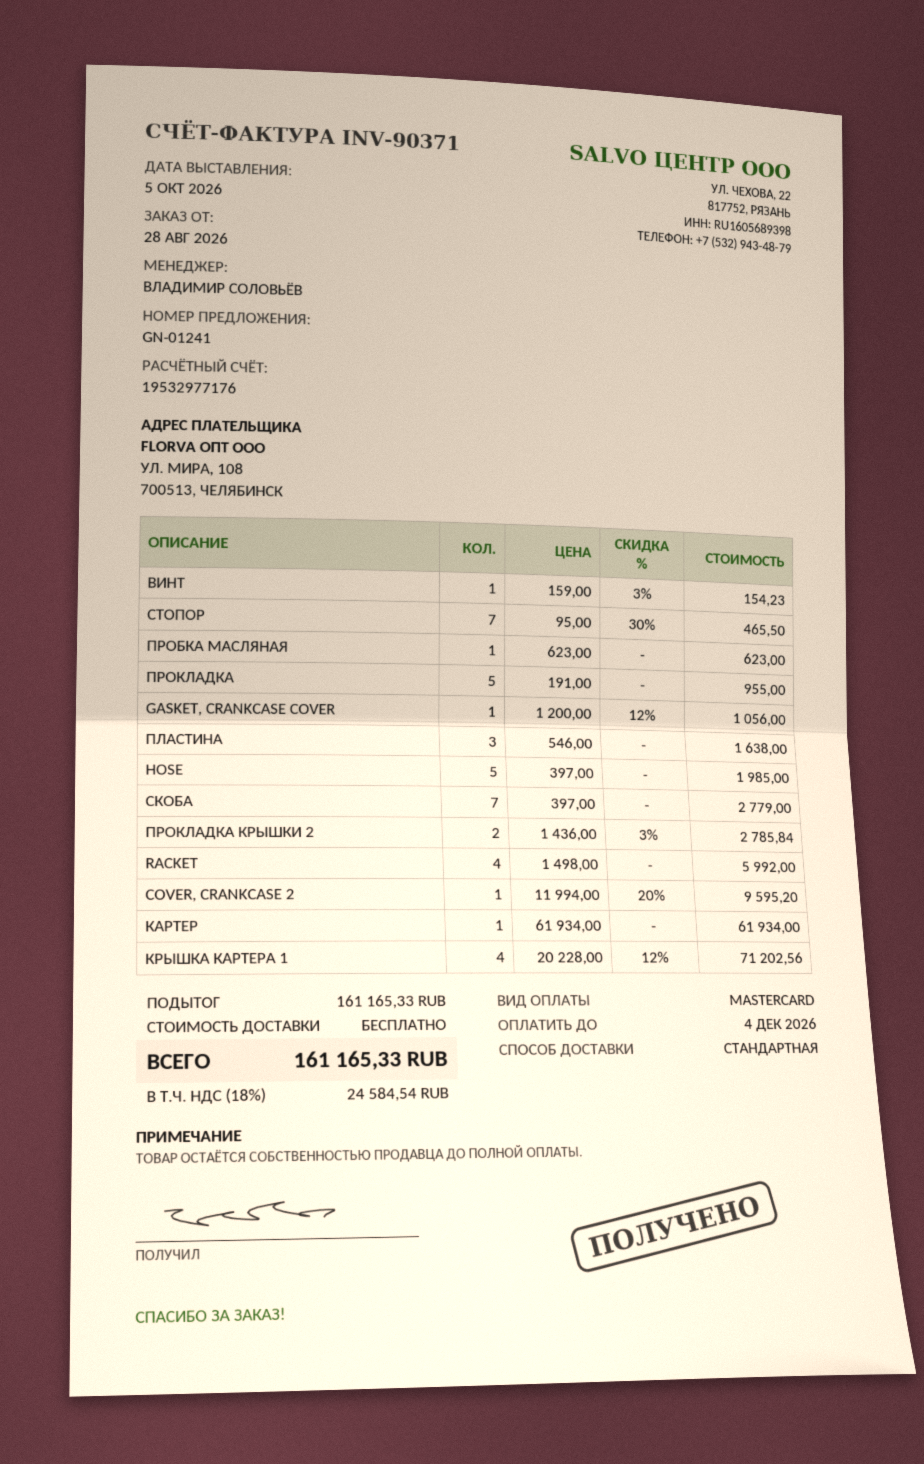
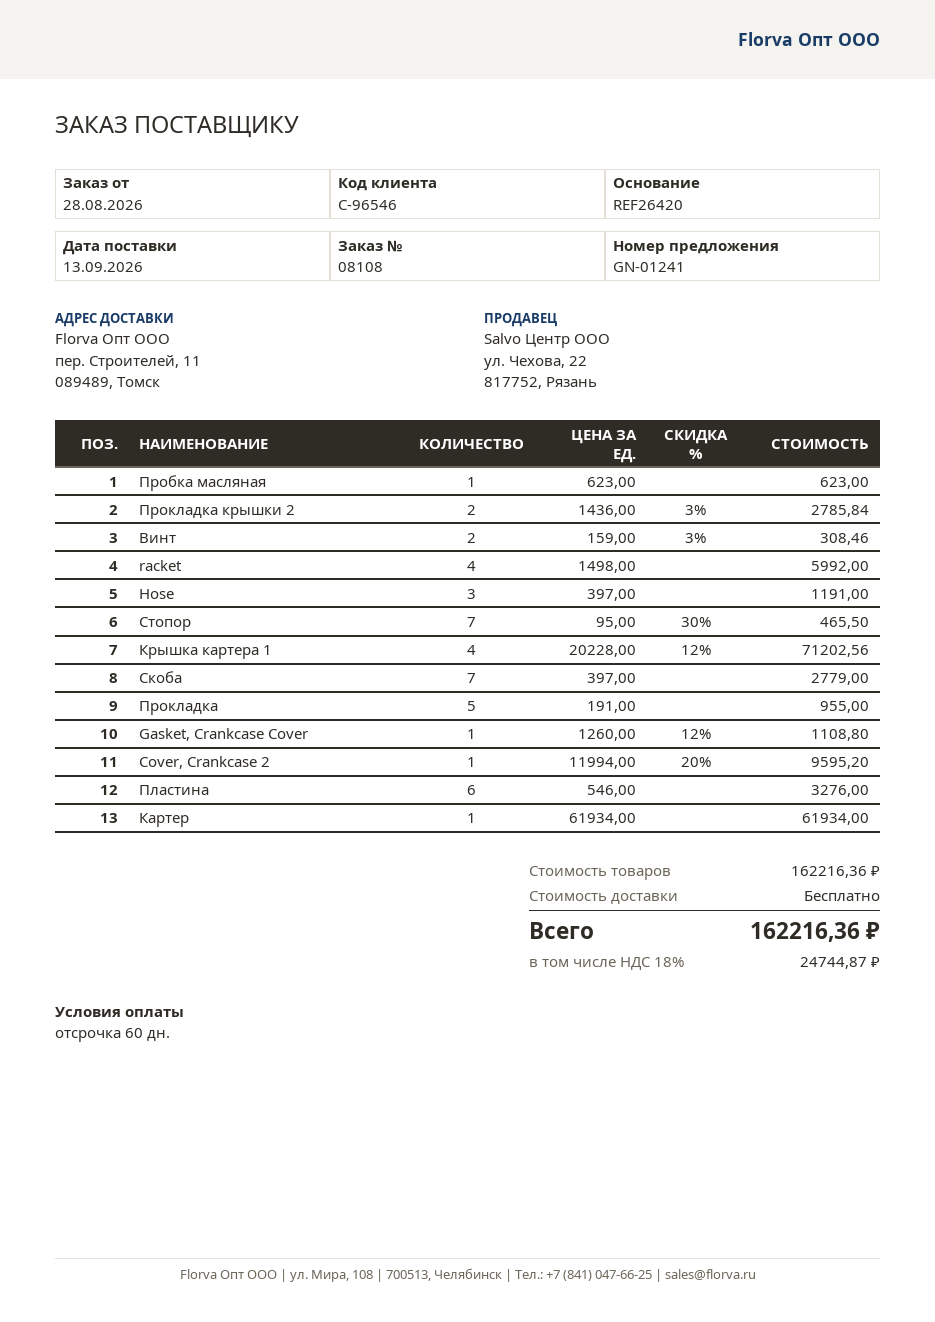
ВИНТ: 1 x 159.00 - 3% = 154.23 -> 2 x 159.00 - 3% = 308.46
GASKET, CRANKCASE COVER: 1 x 1200.00 - 12% = 1056.00 -> 1 x 1260.00 - 12% = 1108.80
ПЛАСТИНА: 3 x 546.00 = 1638.00 -> 6 x 546.00 = 3276.00
HOSE: 5 x 397.00 = 1985.00 -> 3 x 397.00 = 1191.00
subtotal: 161165.33 -> 162216.36
tax: 18% = 24584.54 -> 18% = 24744.87
total: 161165.33 -> 162216.36

